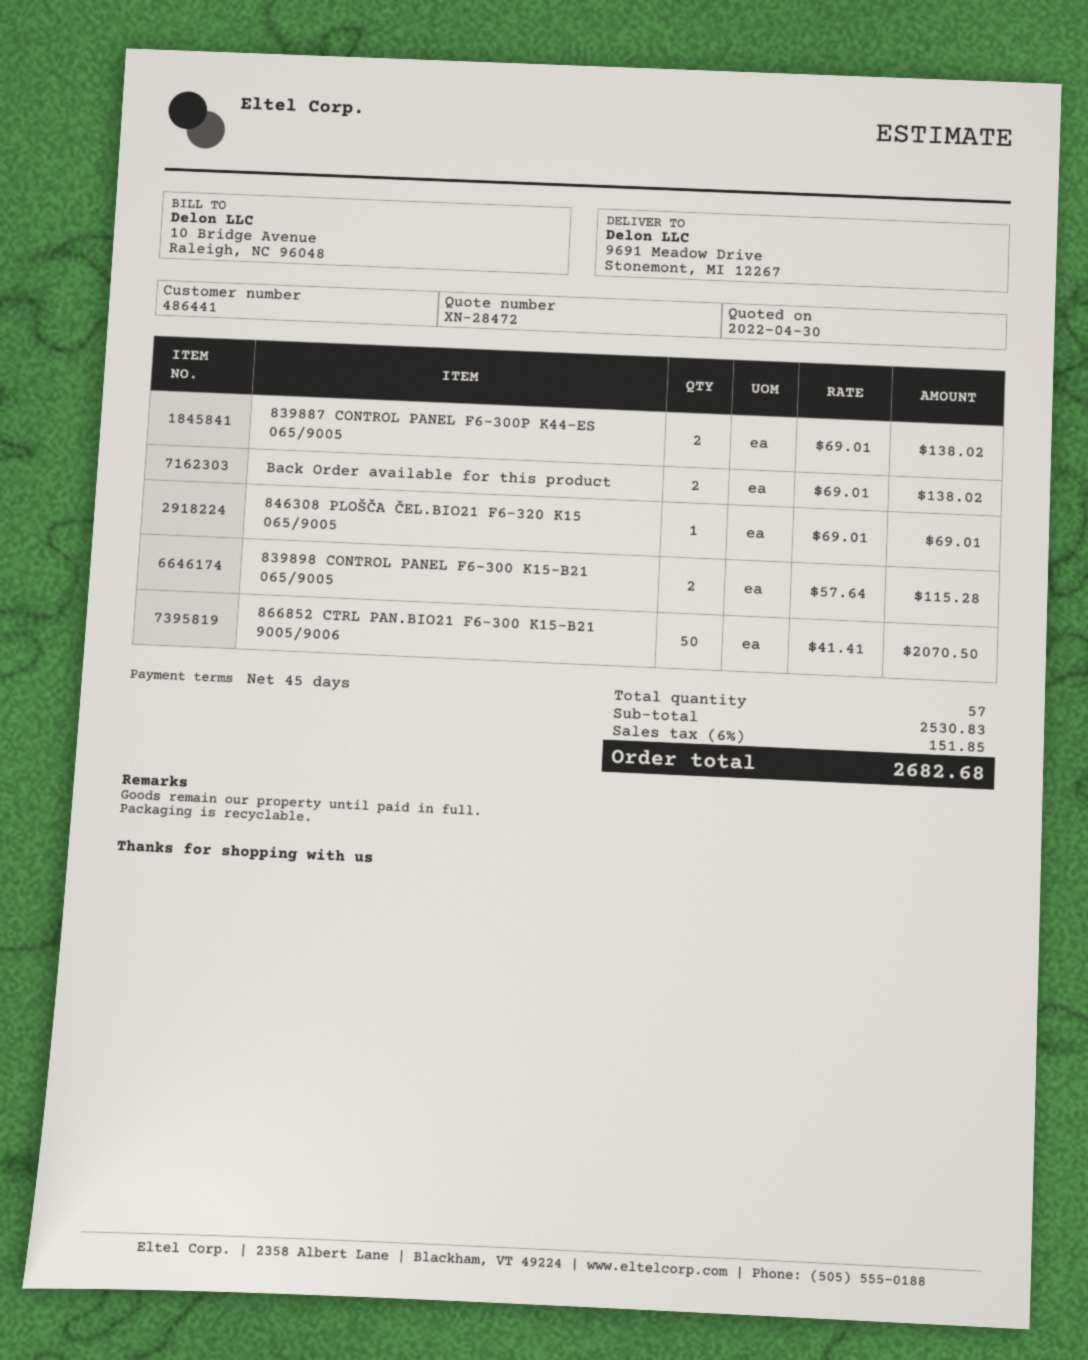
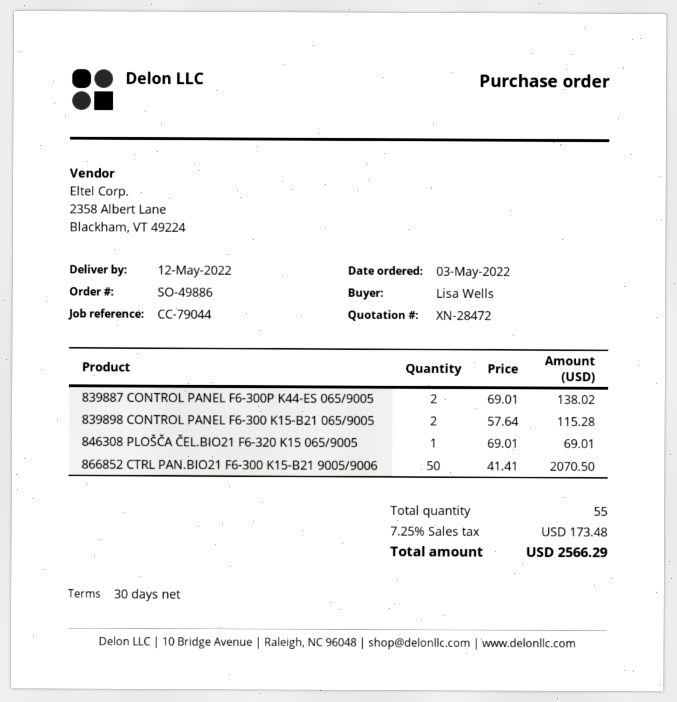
payment terms: 45 days -> 30 days
Back Order available for this product: 2 x 69.01 = 138.02 -> none
total quantity: 57 -> 55
tax: 6% = 151.85 -> 7.25% = 173.48
total: 2682.68 -> 2566.29

